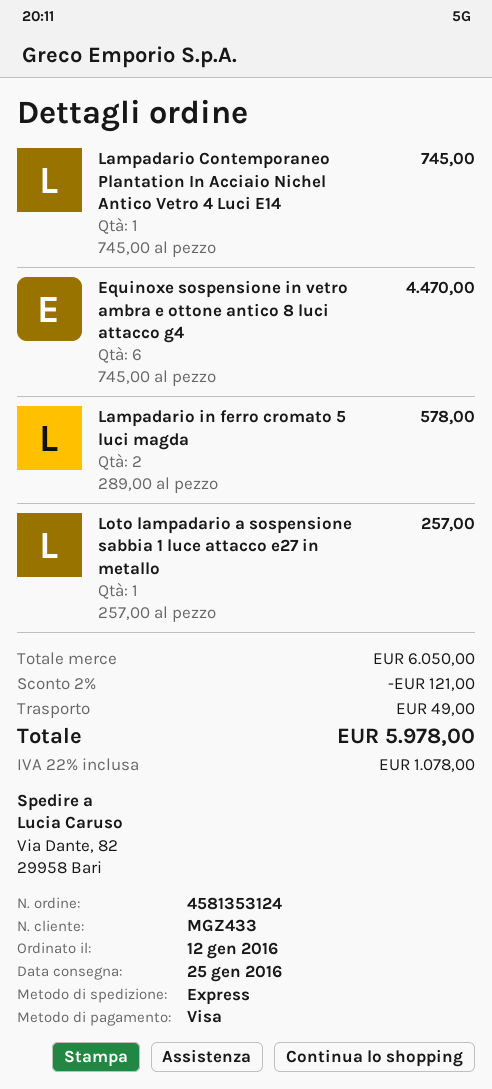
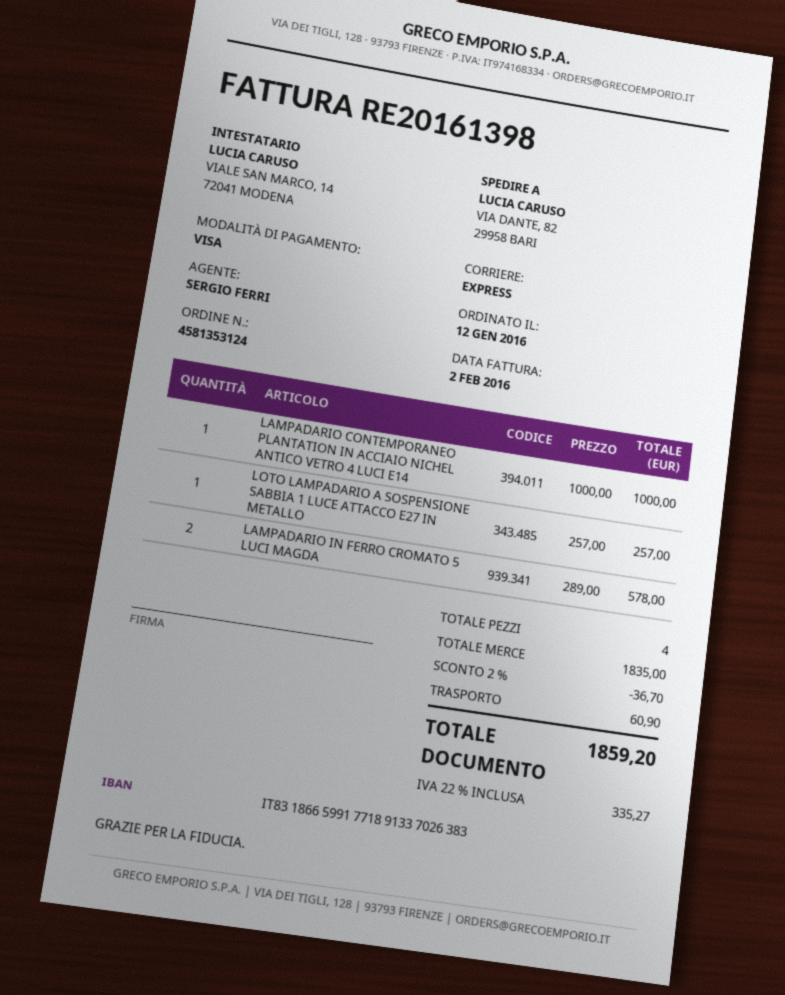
Lampadario Contemporaneo Plantation In Acciaio Nichel Antico Vetro 4 Luci E14: 1 x 745.00 = 745.00 -> 1 x 1000.00 = 1000.00
Equinoxe sospensione in vetro ambra e ottone antico 8 luci attacco g4: 6 x 745.00 = 4470.00 -> none
subtotal: 6050.00 -> 1835.00
discount: 2% = 121.00 -> 2% = 36.70
shipping: 49.00 -> 60.90
tax: 22% = 1078.00 -> 22% = 335.27
total: 5978.00 -> 1859.20

